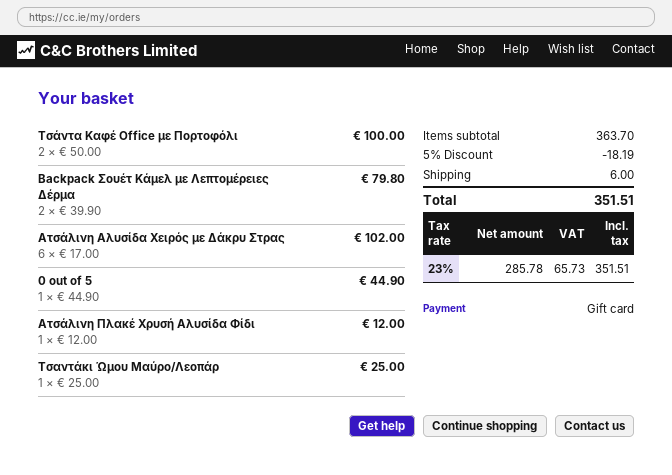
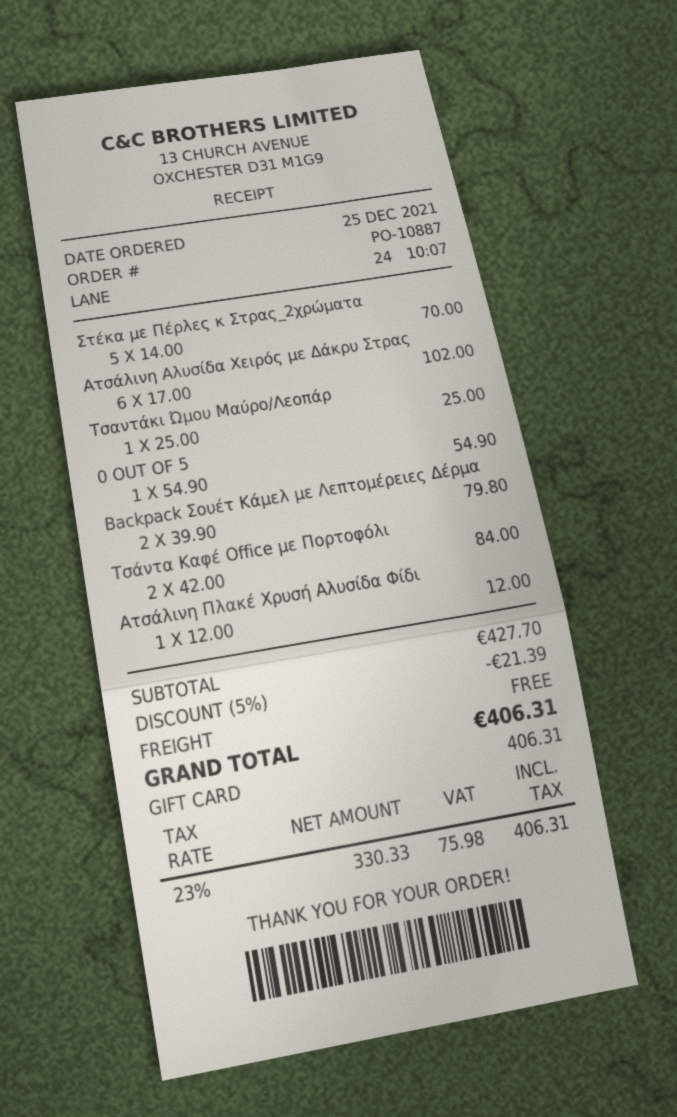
Τσάντα Καφέ Office με Πορτοφόλι: 2 x 50.00 = 100.00 -> 2 x 42.00 = 84.00
0 out of 5: 1 x 44.90 = 44.90 -> 1 x 54.90 = 54.90
Στέκα με Πέρλες κ Στρας_2χρώματα: none -> 5 x 14.00 = 70.00
subtotal: 363.70 -> 427.70
discount: 5% = 18.19 -> 5% = 21.39
shipping: 6.00 -> 0.00
net: 285.78 -> 330.33
tax: 23% = 65.73 -> 23% = 75.98
total: 351.51 -> 406.31

